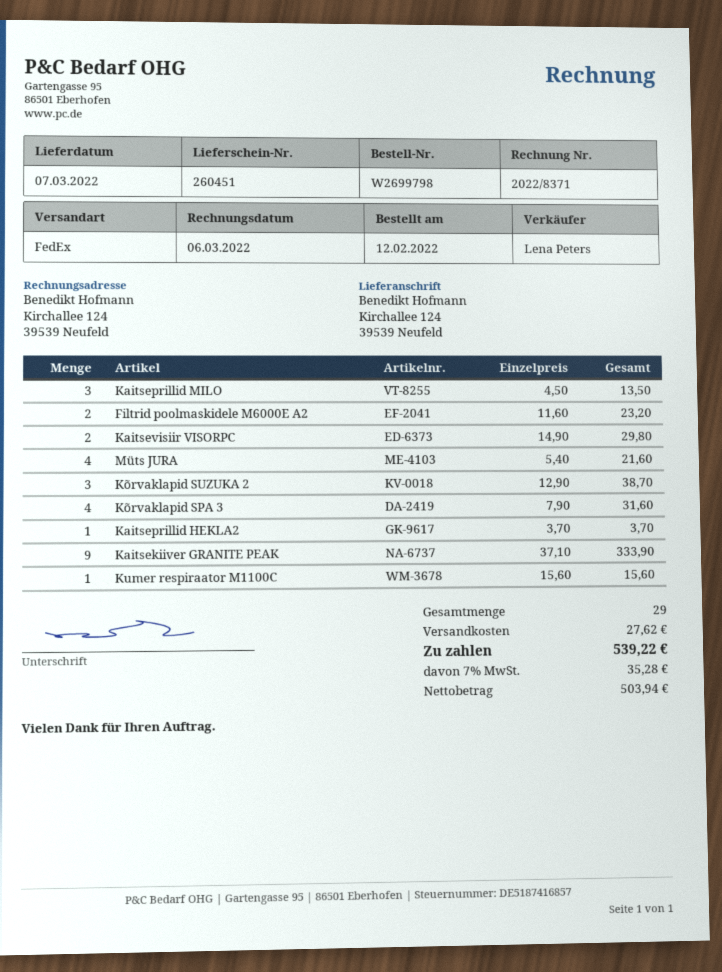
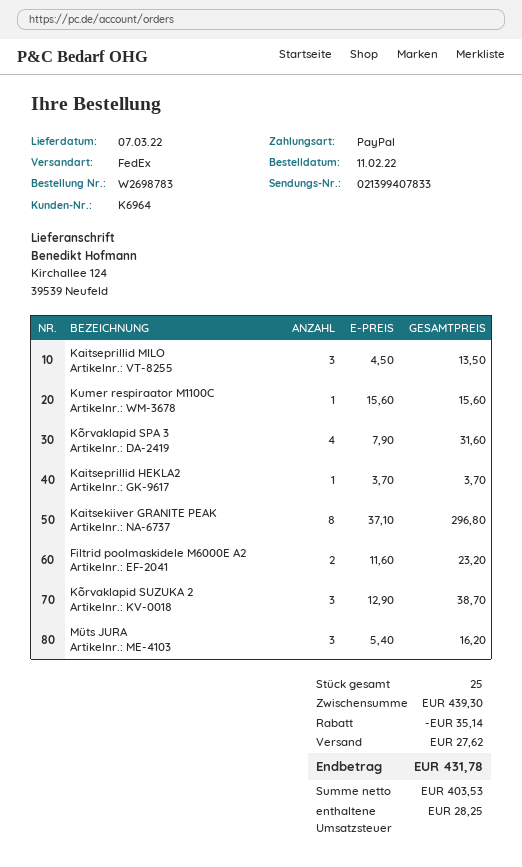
order number: W2699798 -> W2698783
order date: 2022-02-12 -> 2022-02-11
Kaitsevisiir VISORPC: 2 x 14.90 = 29.80 -> none
Müts JURA: 4 x 5.40 = 21.60 -> 3 x 5.40 = 16.20
Kaitsekiiver GRANITE PEAK: 9 x 37.10 = 333.90 -> 8 x 37.10 = 296.80
total quantity: 29 -> 25
discount: none -> 35.14
net: 503.94 -> 403.53
tax: 35.28 -> 28.25
total: 539.22 -> 431.78

